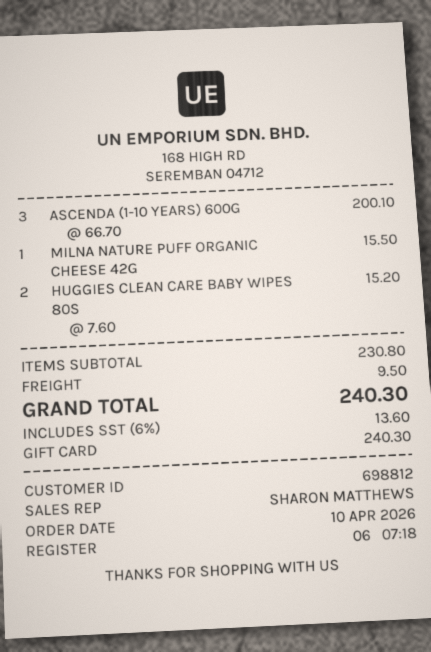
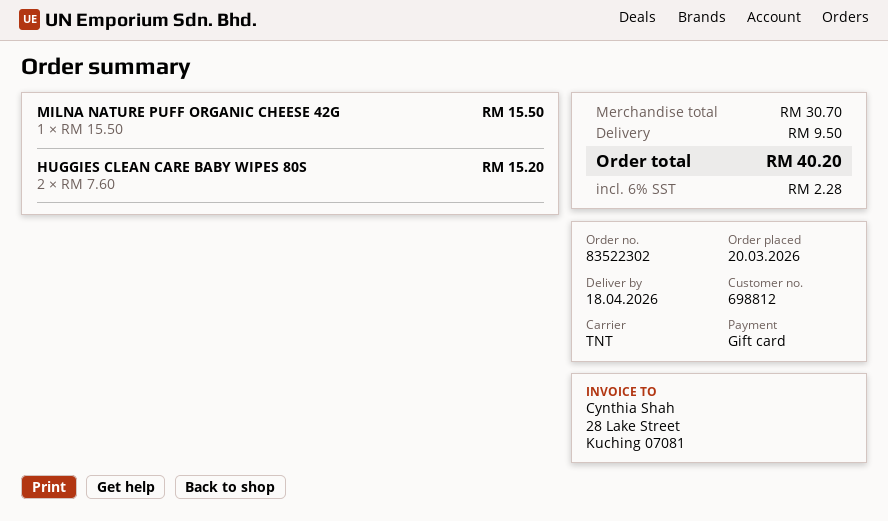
order date: 2026-04-10 -> 2026-03-20
ASCENDA (1-10 YEARS) 600G: 3 x 66.70 = 200.10 -> none
subtotal: 230.80 -> 30.70
tax: 6% = 13.60 -> 6% = 2.28
total: 240.30 -> 40.20

